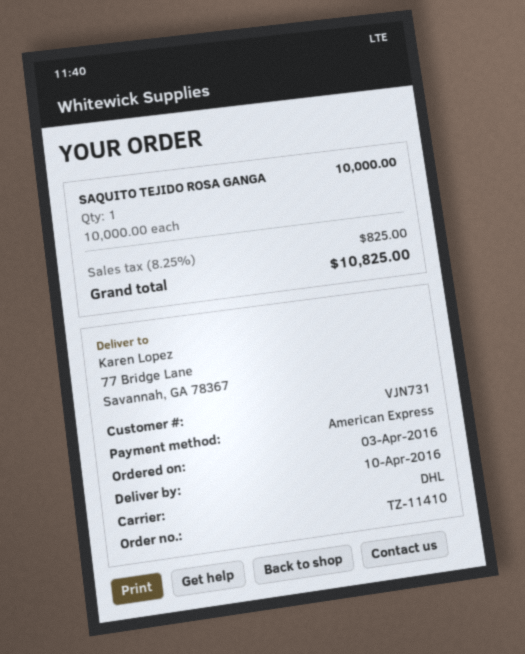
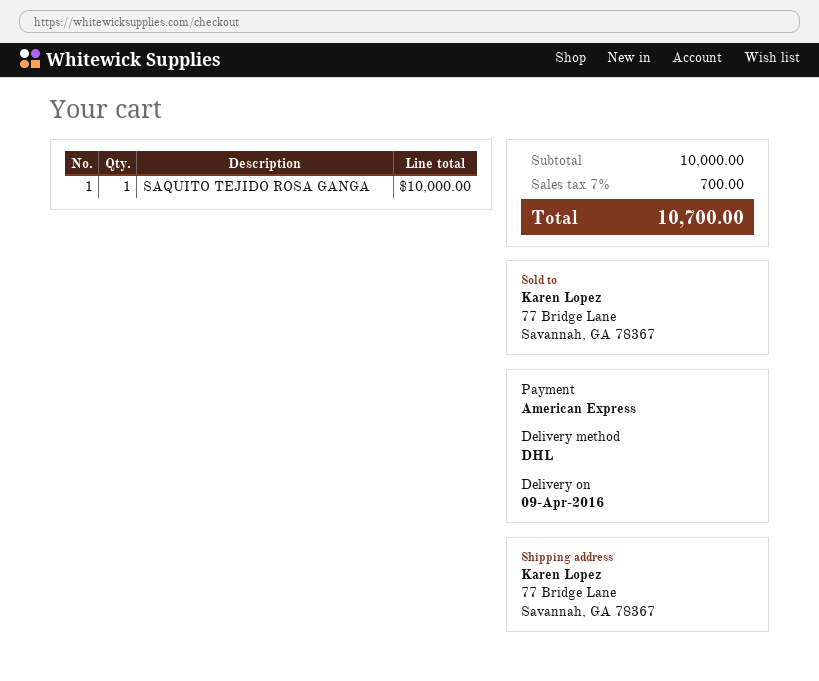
delivery date: 2016-04-10 -> 2016-04-09
tax: 8.25% = 825.00 -> 7% = 700.00
total: 10825.00 -> 10700.00

